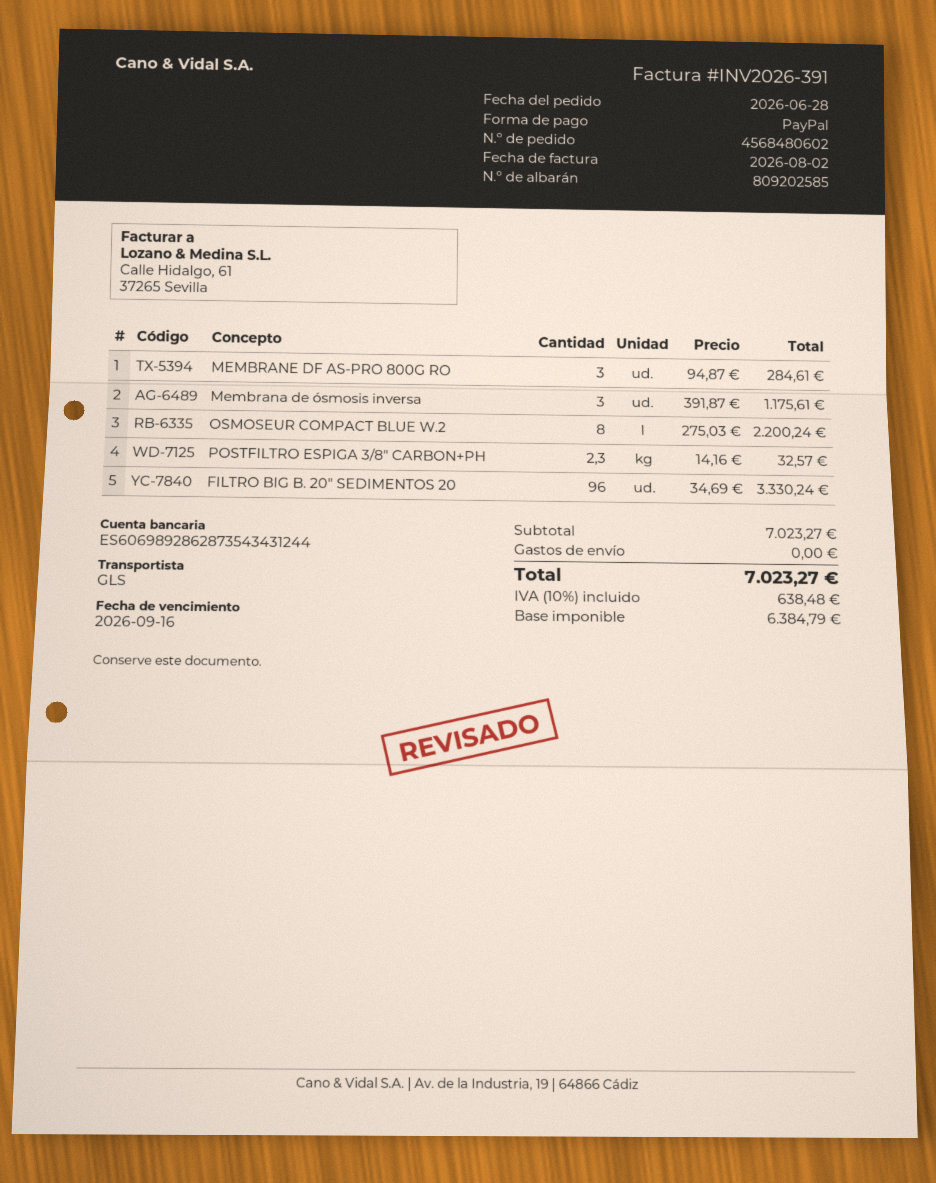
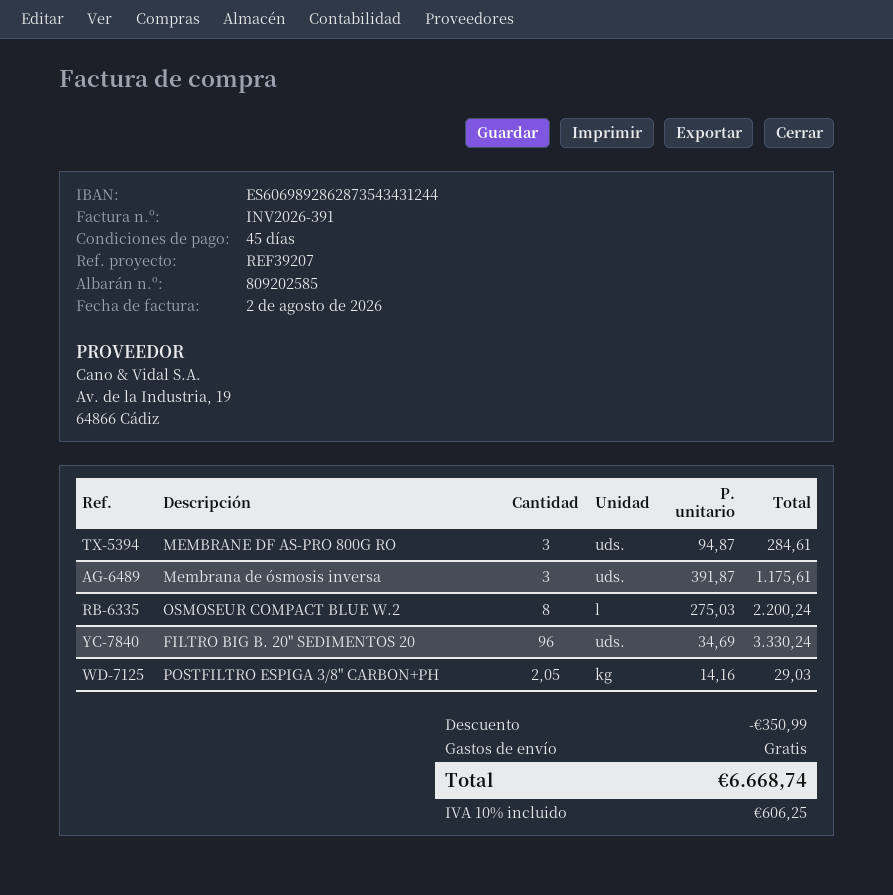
POSTFILTRO ESPIGA 3/8" CARBON+PH: 2.3 x 14.16 = 32.57 -> 2.05 x 14.16 = 29.03
discount: none -> 350.99
tax: 10% = 638.48 -> 10% = 606.25
total: 7023.27 -> 6668.74

